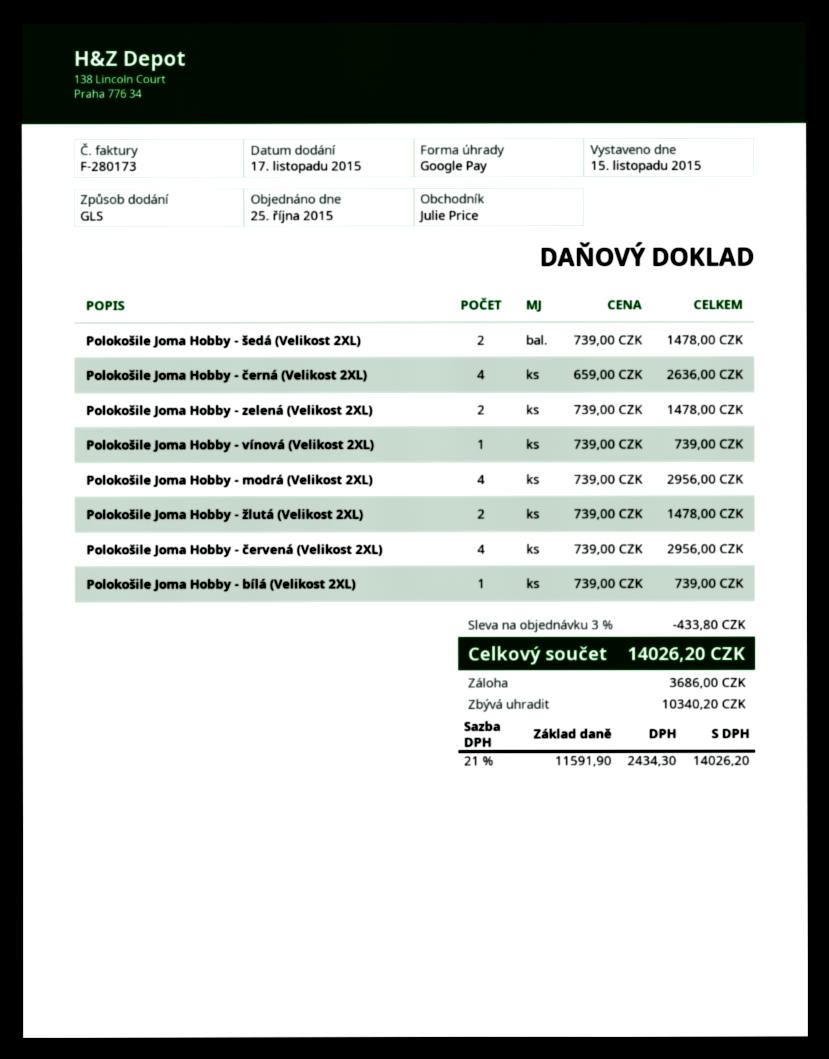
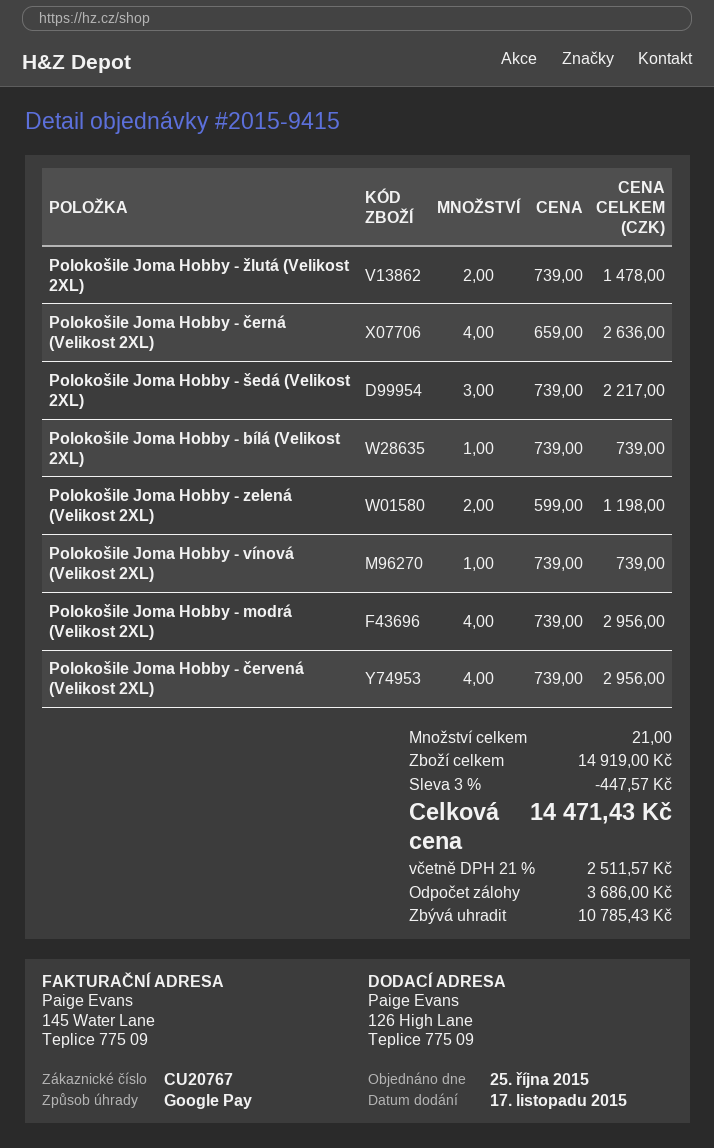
Polokošile Joma Hobby - šedá (Velikost 2XL): 2 x 739.00 = 1478.00 -> 3 x 739.00 = 2217.00
Polokošile Joma Hobby - zelená (Velikost 2XL): 2 x 739.00 = 1478.00 -> 2 x 599.00 = 1198.00
discount: 3% = 433.80 -> 3% = 447.57
tax: 21% = 2434.30 -> 21% = 2511.57
total: 14026.20 -> 14471.43
balance: 10340.20 -> 10785.43

